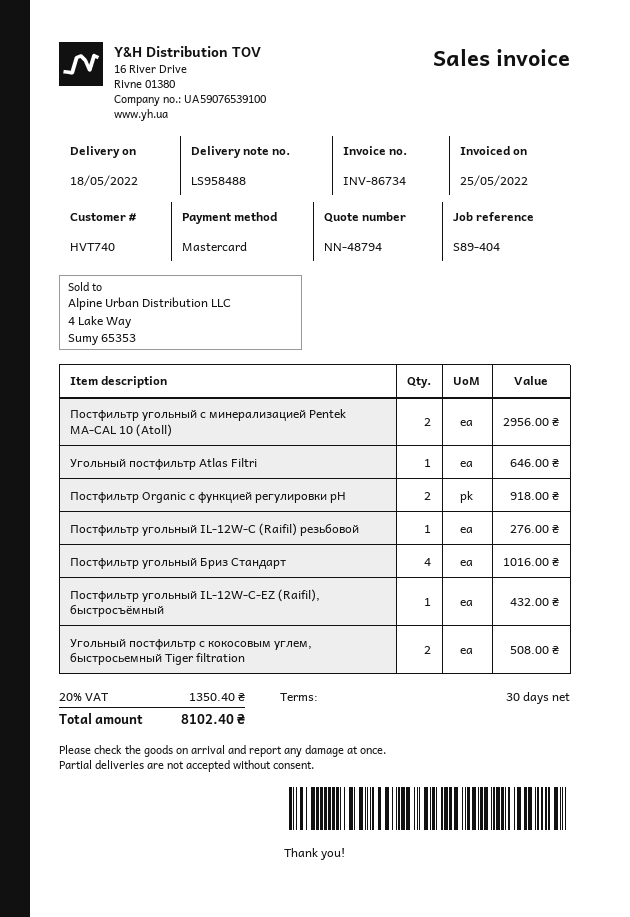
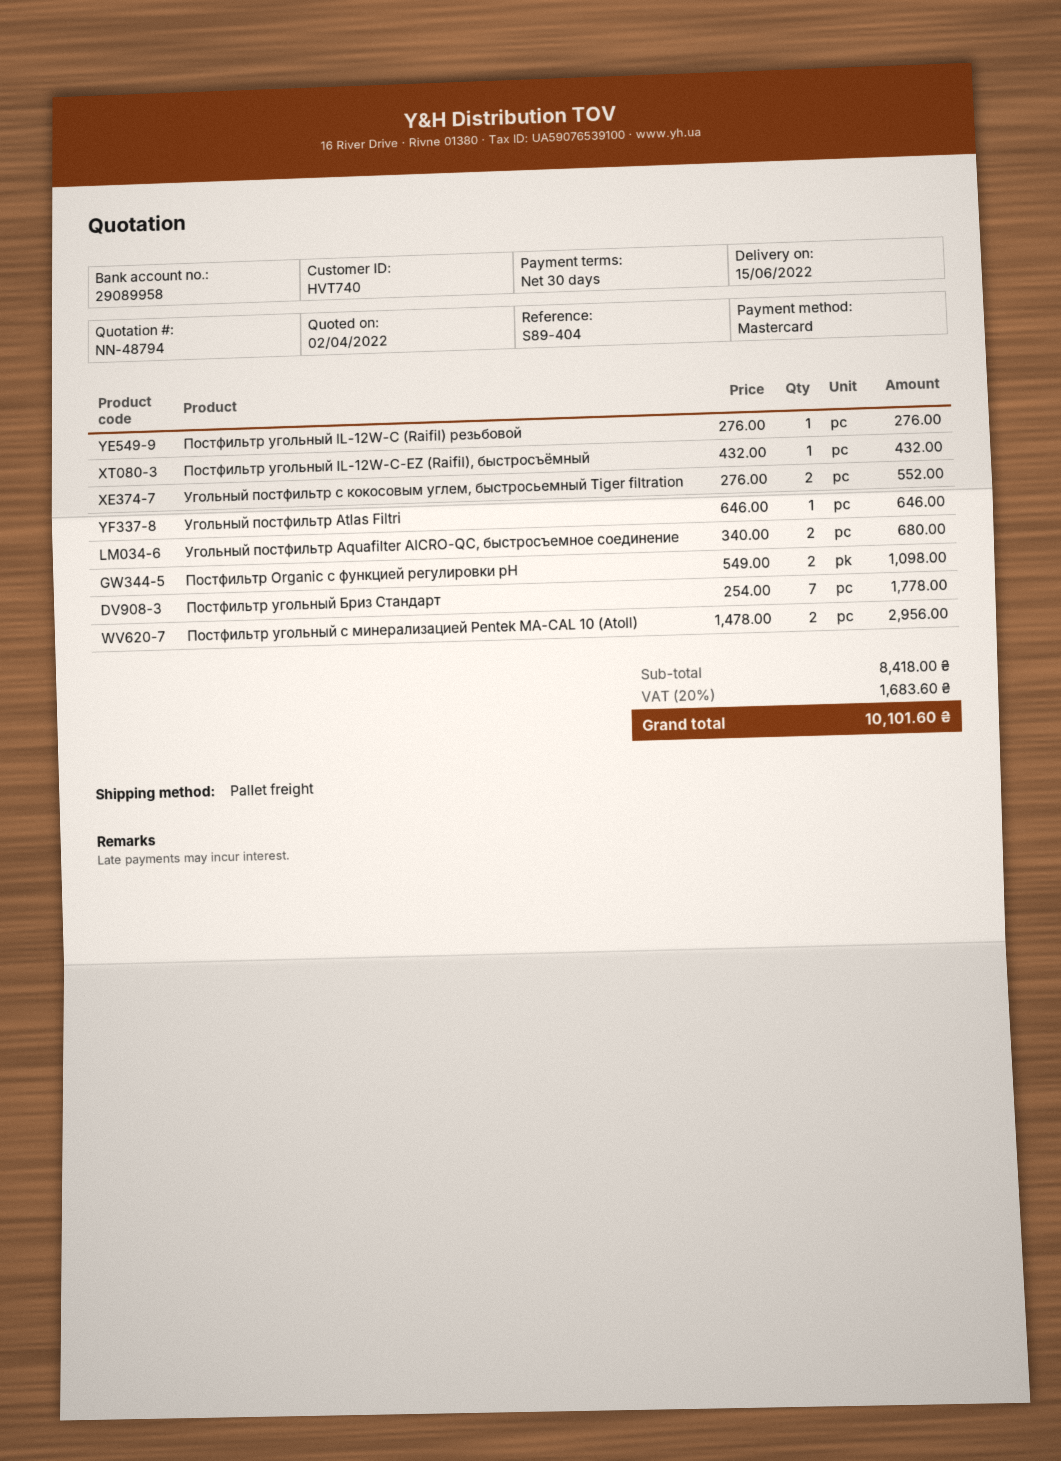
delivery date: 2022-05-18 -> 2022-06-15
Постфильтр Organic с функцией регулировки рН: 2 for 918.00 -> 2 for 1098.00
Постфильтр угольный Бриз Стандарт: 4 for 1016.00 -> 7 for 1778.00
Угольный постфильтр с кокосовым углем, быстросьемный Tiger filtration: 2 for 508.00 -> 2 for 552.00
Угольный постфильтр Aquafilter AICRO-QC, быстросъемное соединение: none -> 2 for 680.00
tax: 20% = 1350.40 -> 20% = 1683.60
total: 8102.40 -> 10101.60

